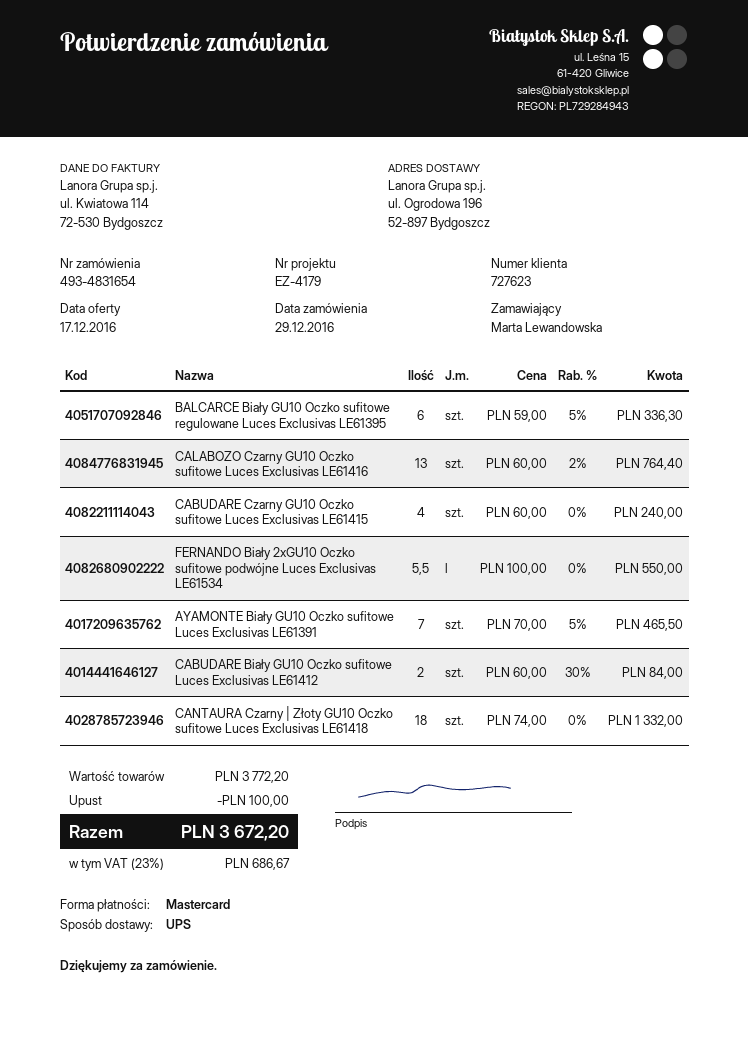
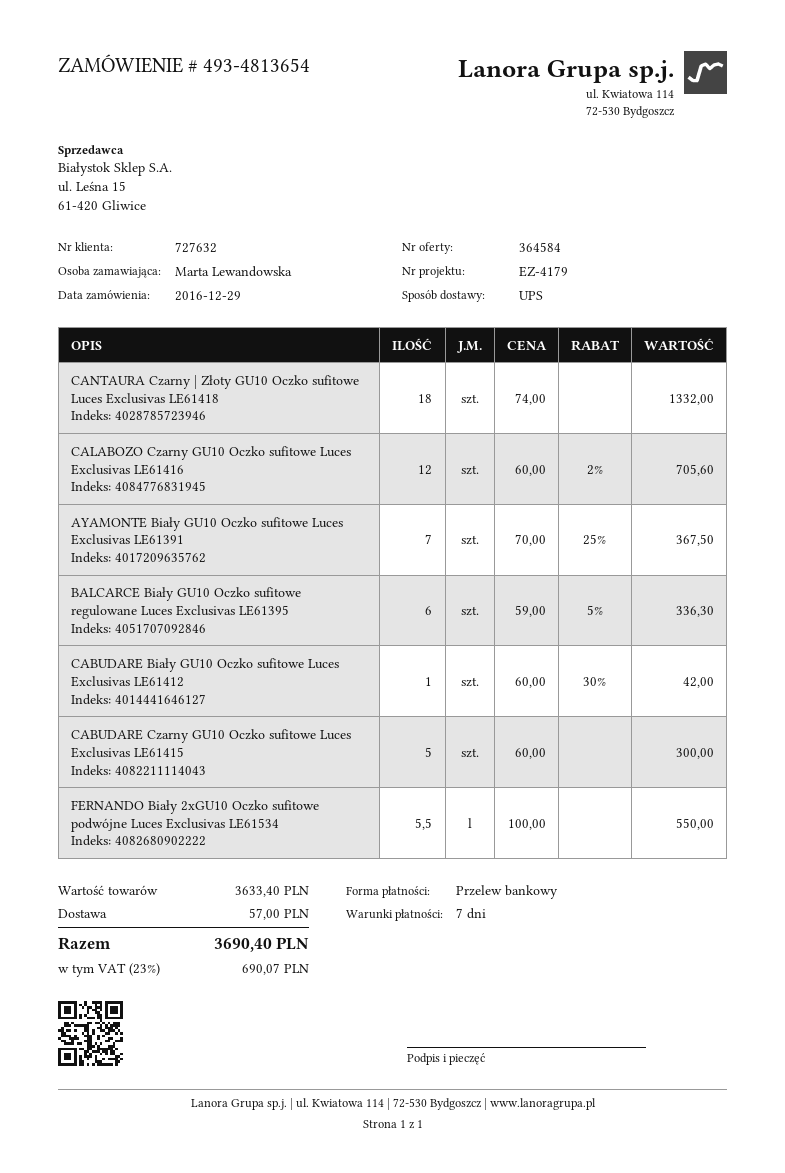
order number: 493-4831654 -> 493-4813654
customer number: 727623 -> 727632
payment method: Mastercard -> bank transfer
CALABOZO Czarny GU10 Oczko sufitowe Luces Exclusivas LE61416: 13 x 60.00 - 2% = 764.40 -> 12 x 60.00 - 2% = 705.60
CABUDARE Czarny GU10 Oczko sufitowe Luces Exclusivas LE61415: 4 x 60.00 = 240.00 -> 5 x 60.00 = 300.00
AYAMONTE Biały GU10 Oczko sufitowe Luces Exclusivas LE61391: 7 x 70.00 - 5% = 465.50 -> 7 x 70.00 - 25% = 367.50
CABUDARE Biały GU10 Oczko sufitowe Luces Exclusivas LE61412: 2 x 60.00 - 30% = 84.00 -> 1 x 60.00 - 30% = 42.00
subtotal: 3772.20 -> 3633.40
discount: 100.00 -> none
shipping: none -> 57.00
tax: 23% = 686.67 -> 23% = 690.07
total: 3672.20 -> 3690.40

